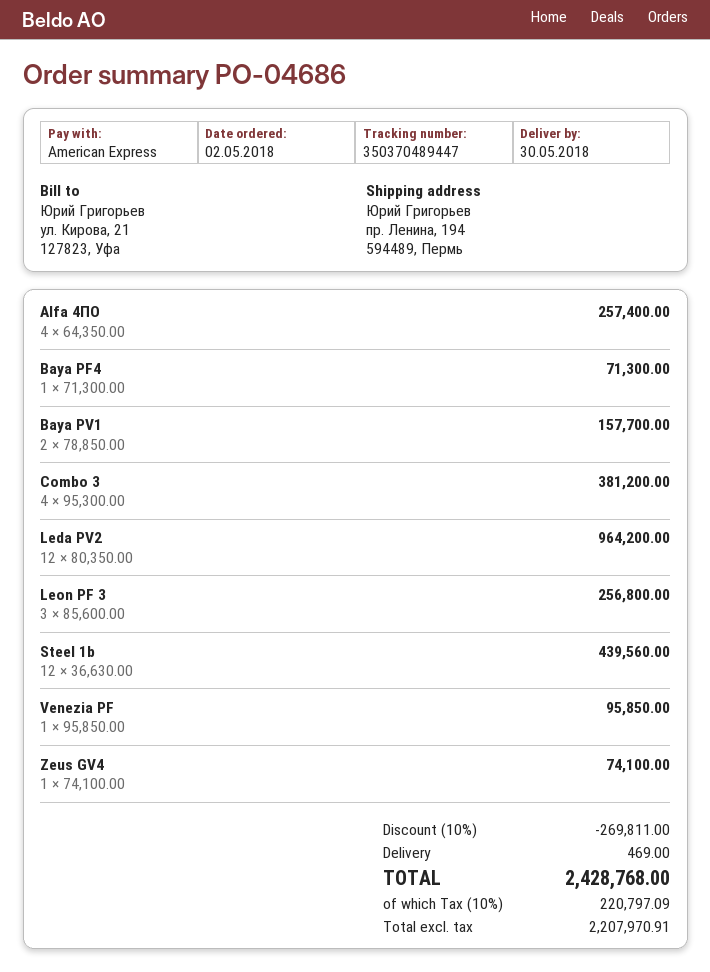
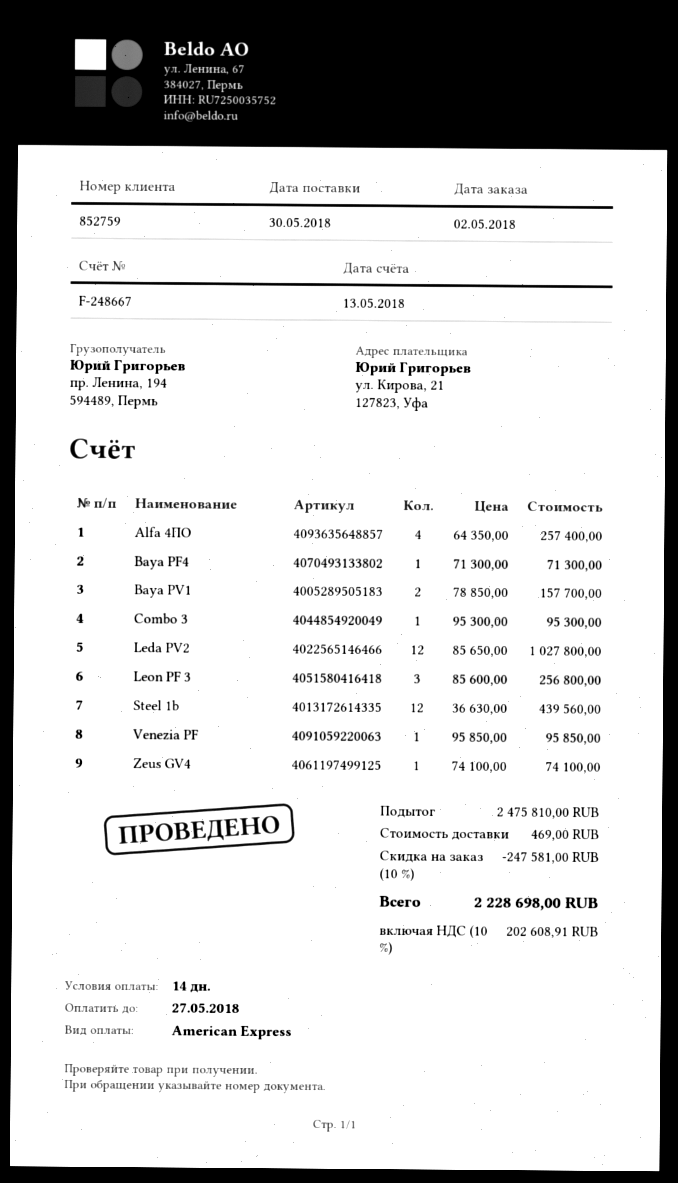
Combo 3: 4 x 95300.00 = 381200.00 -> 1 x 95300.00 = 95300.00
Leda PV2: 12 x 80350.00 = 964200.00 -> 12 x 85650.00 = 1027800.00
discount: 10% = 269811.00 -> 10% = 247581.00
tax: 10% = 220797.09 -> 10% = 202608.91
total: 2428768.00 -> 2228698.00

